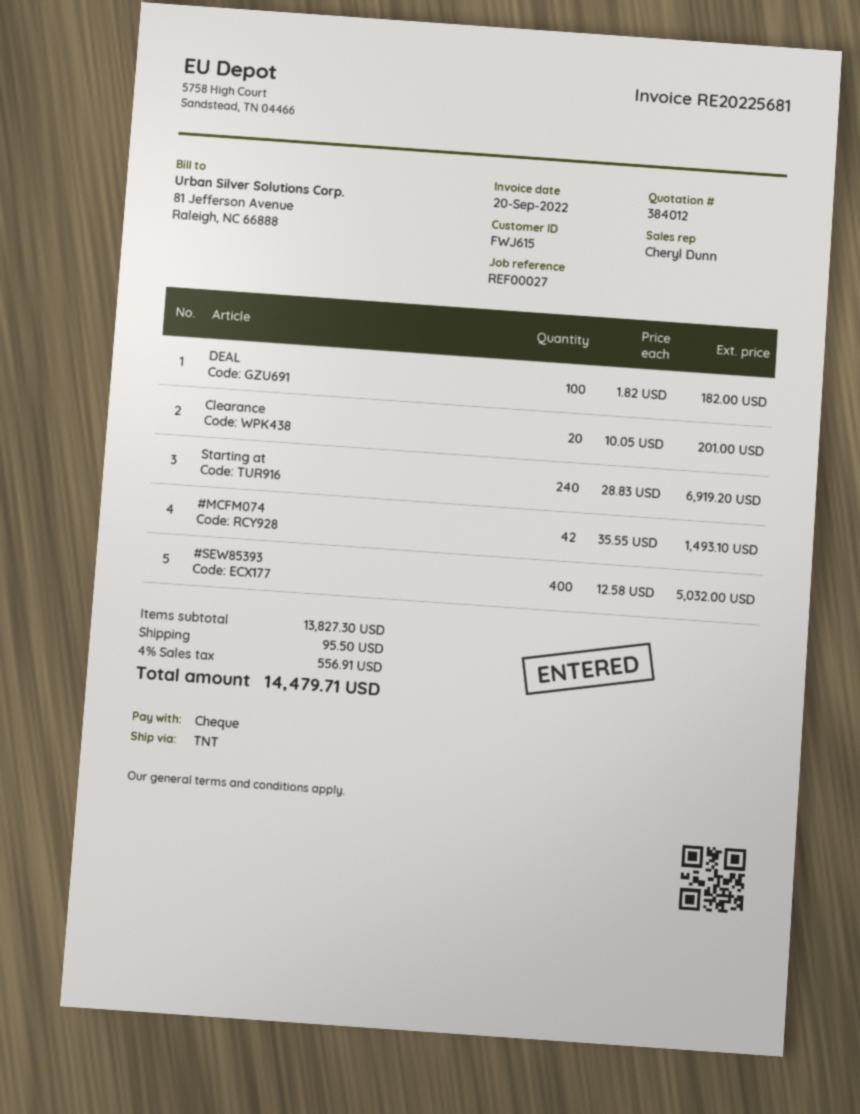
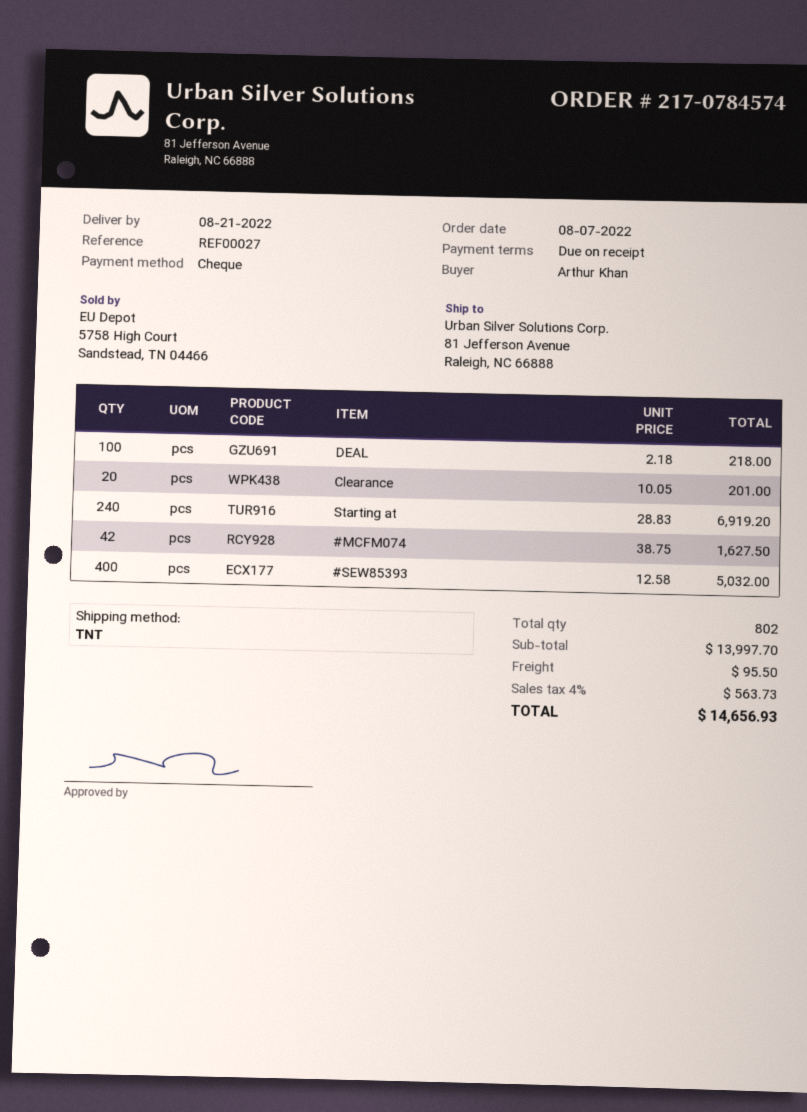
DEAL: 100 x 1.82 = 182.00 -> 100 x 2.18 = 218.00
#MCFM074: 42 x 35.55 = 1493.10 -> 42 x 38.75 = 1627.50
subtotal: 13827.30 -> 13997.70
tax: 4% = 556.91 -> 4% = 563.73
total: 14479.71 -> 14656.93

